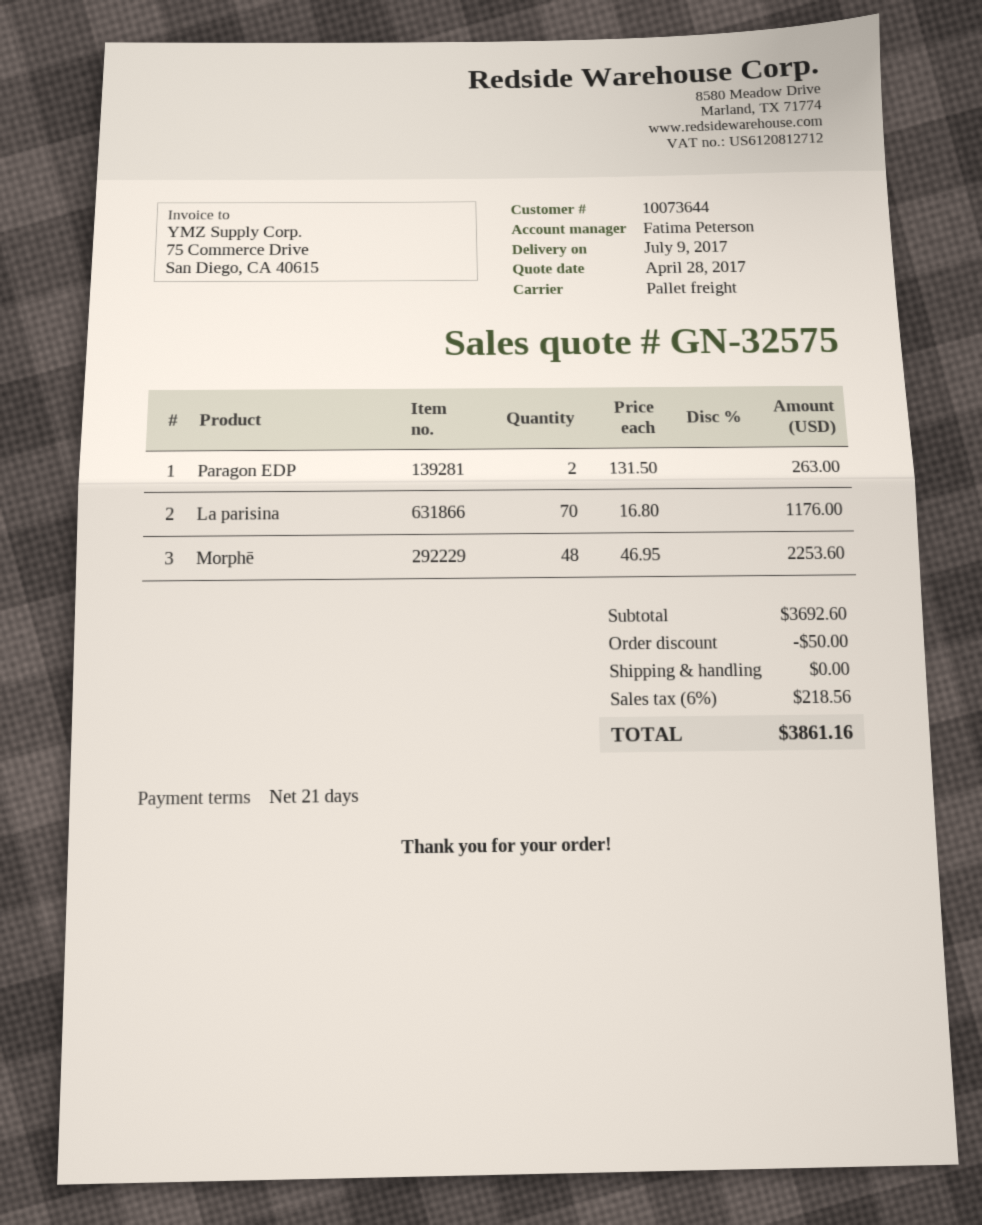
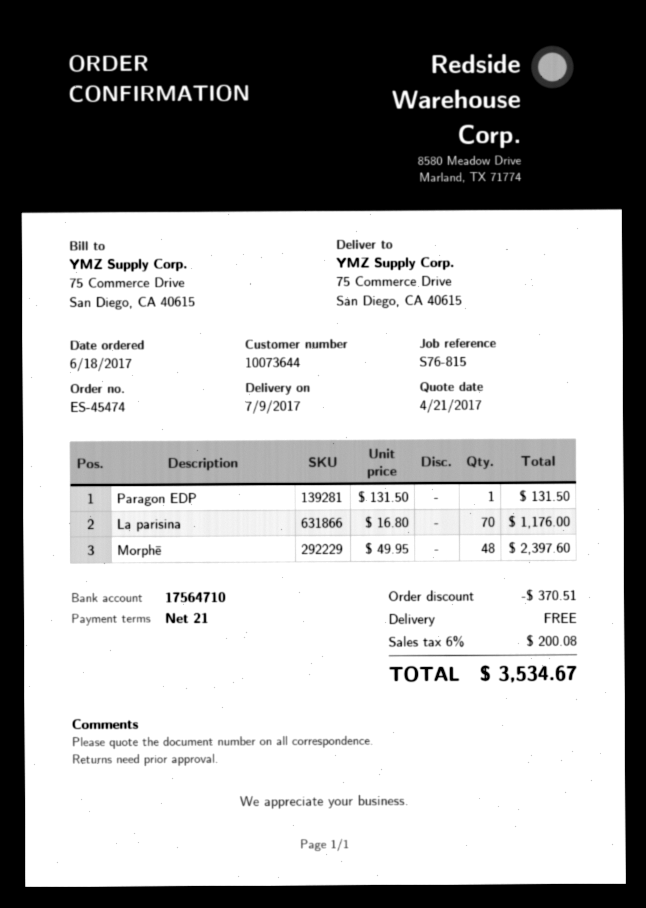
quote date: 2017-04-28 -> 2017-04-21
Paragon EDP: 2 x 131.50 = 263.00 -> 1 x 131.50 = 131.50
Morphē: 48 x 46.95 = 2253.60 -> 48 x 49.95 = 2397.60
discount: 50.00 -> 370.51
tax: 6% = 218.56 -> 6% = 200.08
total: 3861.16 -> 3534.67

